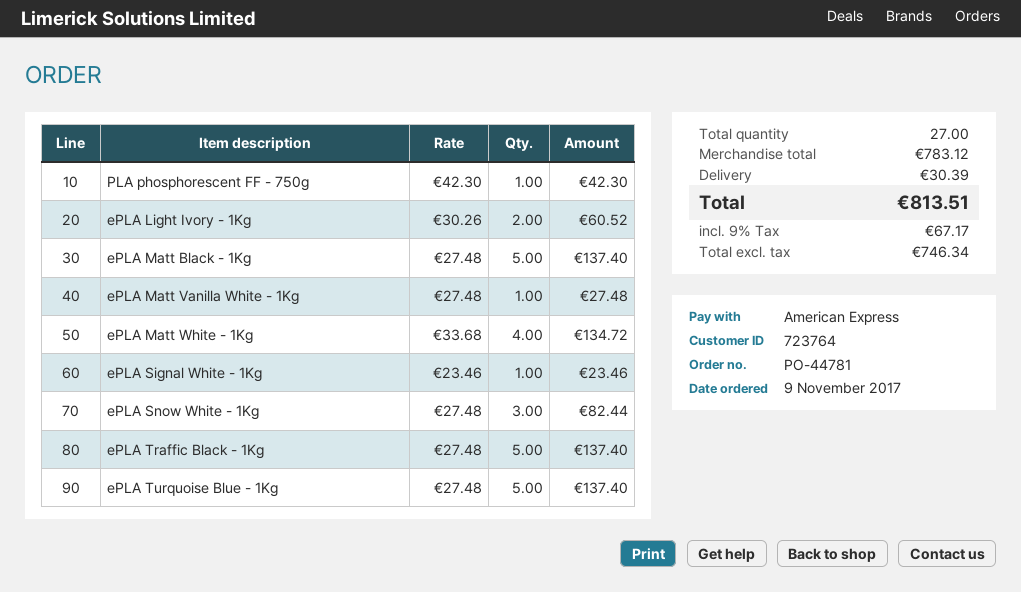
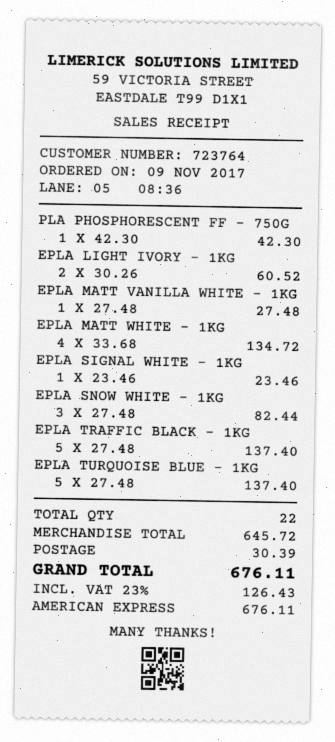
ePLA Matt Black - 1Kg: 5 x 27.48 = 137.40 -> none
total quantity: 27 -> 22
subtotal: 783.12 -> 645.72
tax: 9% = 67.17 -> 23% = 126.43
total: 813.51 -> 676.11

